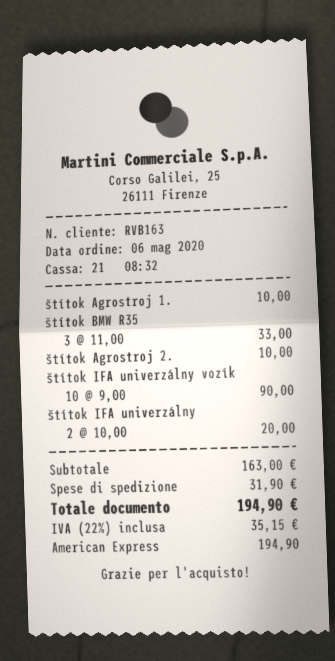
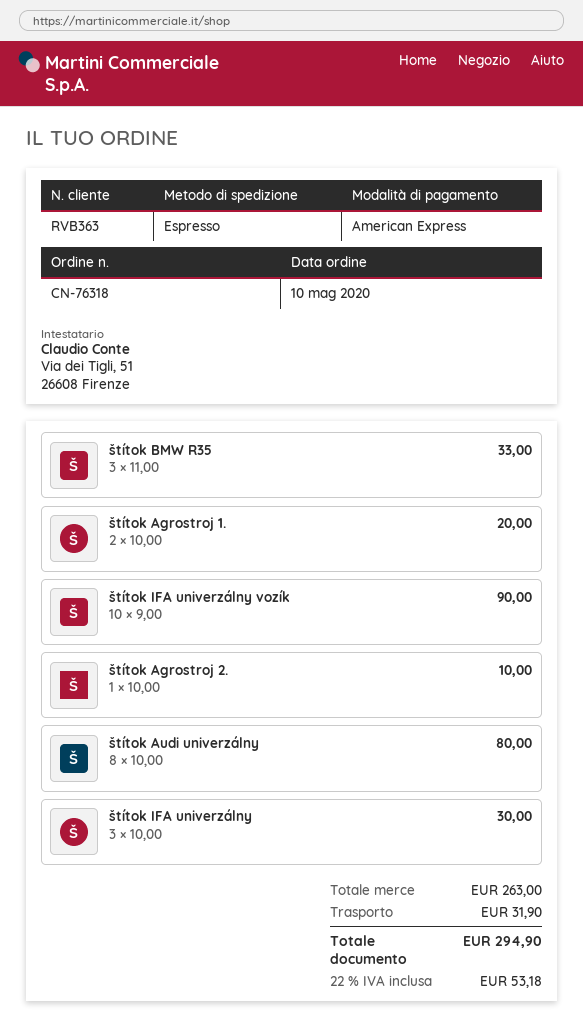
order date: 2020-05-06 -> 2020-05-10
customer number: RVB163 -> RVB363
štítok Agrostroj 1.: 1 x 10.00 = 10.00 -> 2 x 10.00 = 20.00
štítok IFA univerzálny: 2 x 10.00 = 20.00 -> 3 x 10.00 = 30.00
štítok Audi univerzálny: none -> 8 x 10.00 = 80.00
subtotal: 163.00 -> 263.00
tax: 22% = 35.15 -> 22% = 53.18
total: 194.90 -> 294.90

